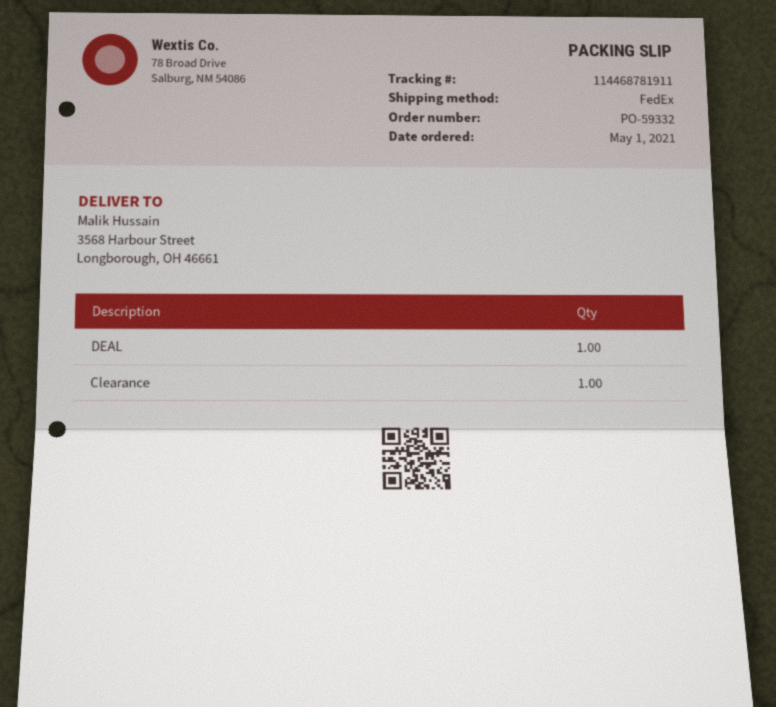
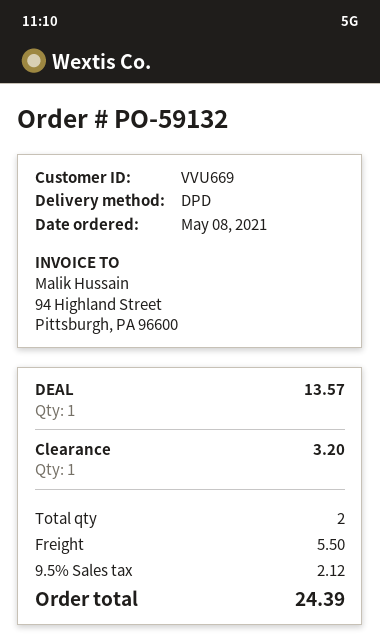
order number: PO-59332 -> PO-59132
order date: 2021-05-01 -> 2021-05-08
shipping method: FedEx -> DPD

